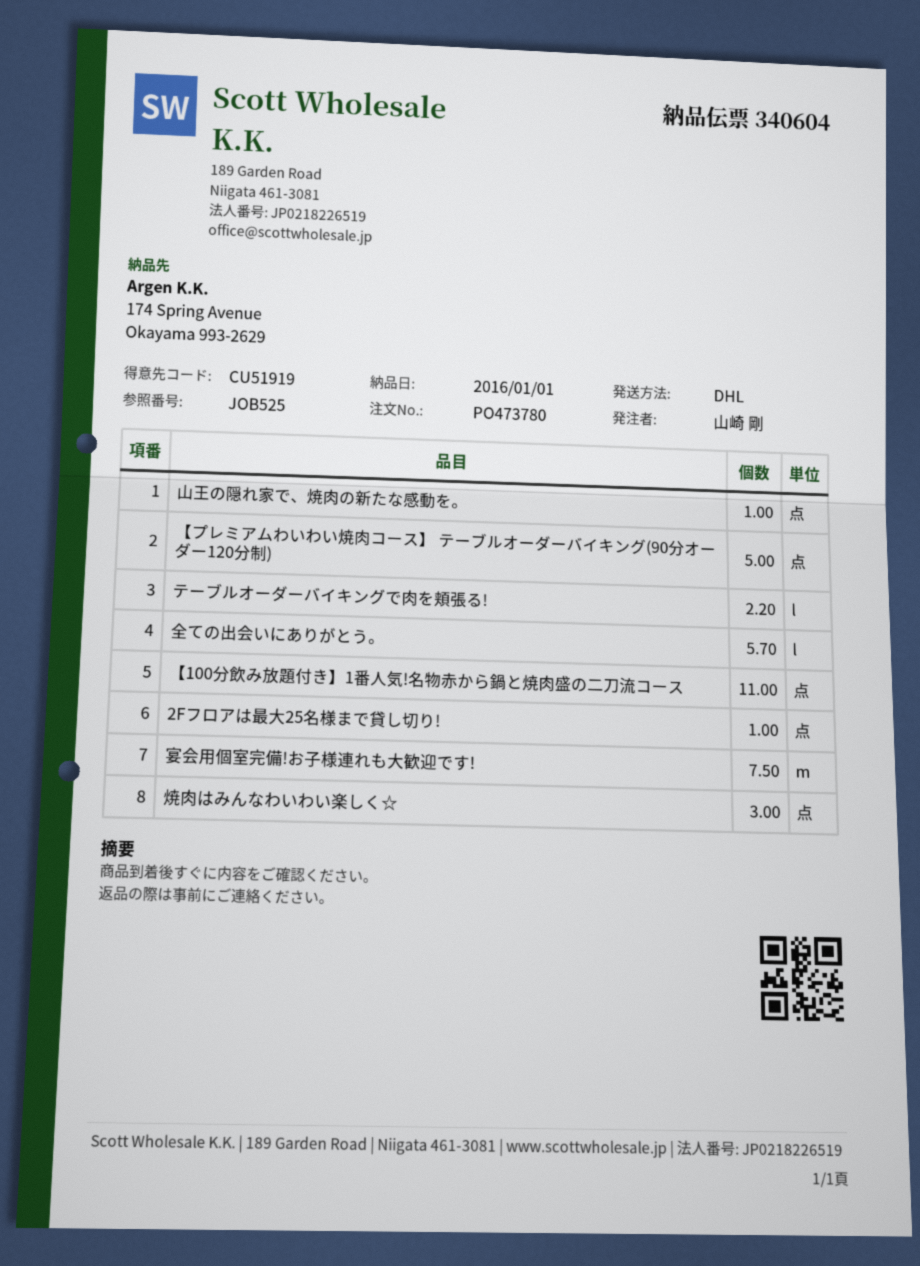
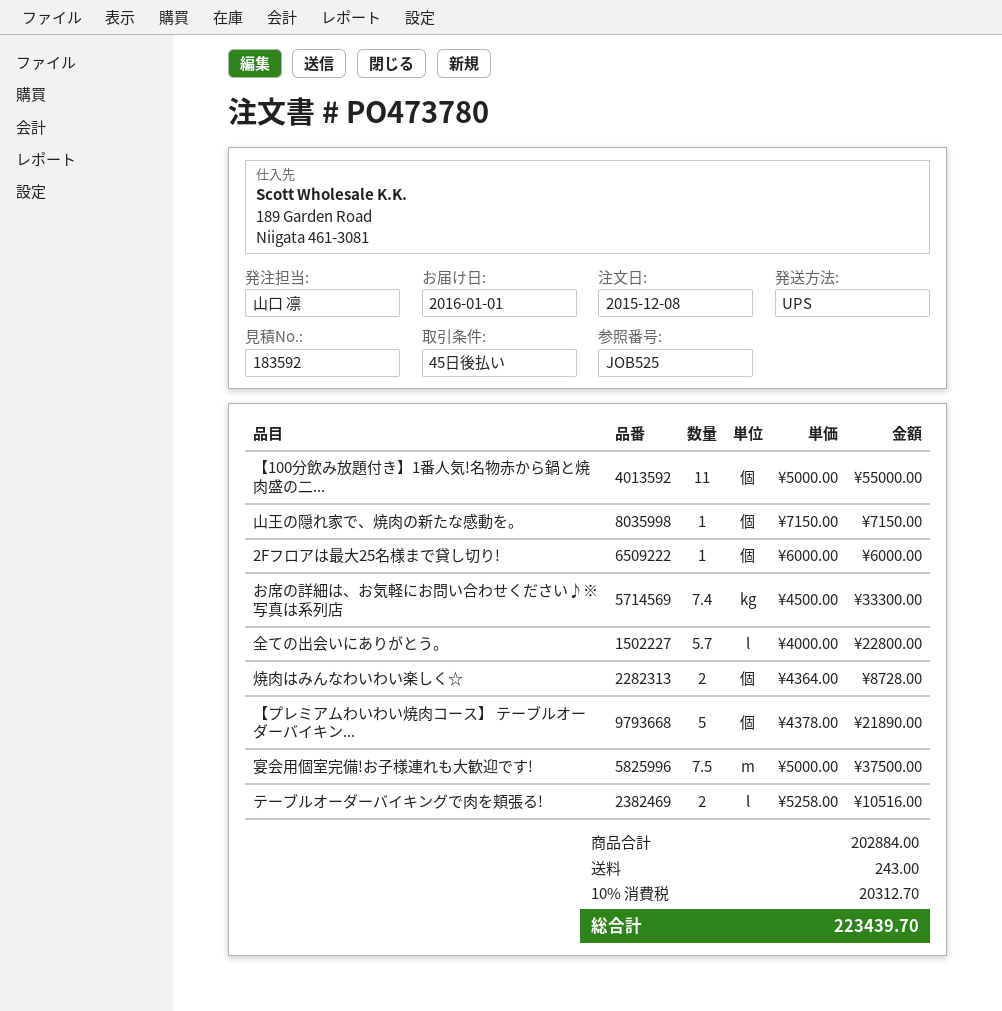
ordered by: 山崎 剛 -> 山口 凛
shipping method: DHL -> UPS
テーブルオーダーバイキングで肉を頬張る!: 2.2 -> 2
焼肉はみんなわいわい楽しく☆: 3 -> 2
お席の詳細は、お気軽にお問い合わせください♪※写真は系列店: none -> 7.4

